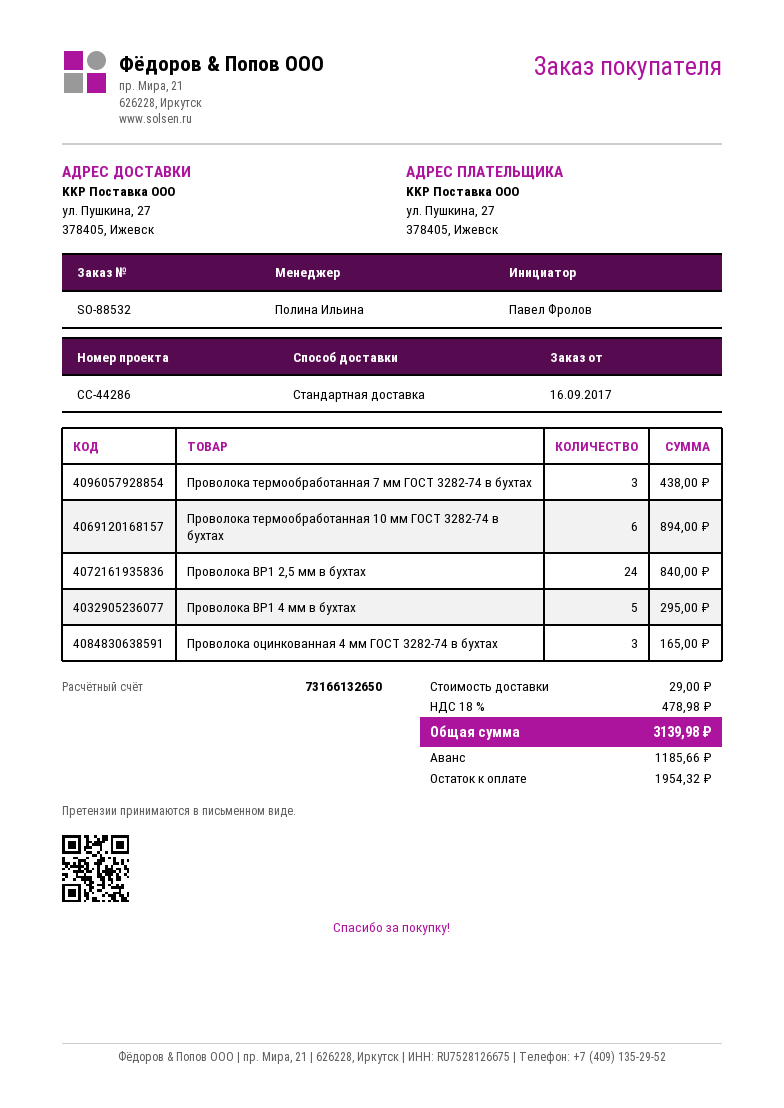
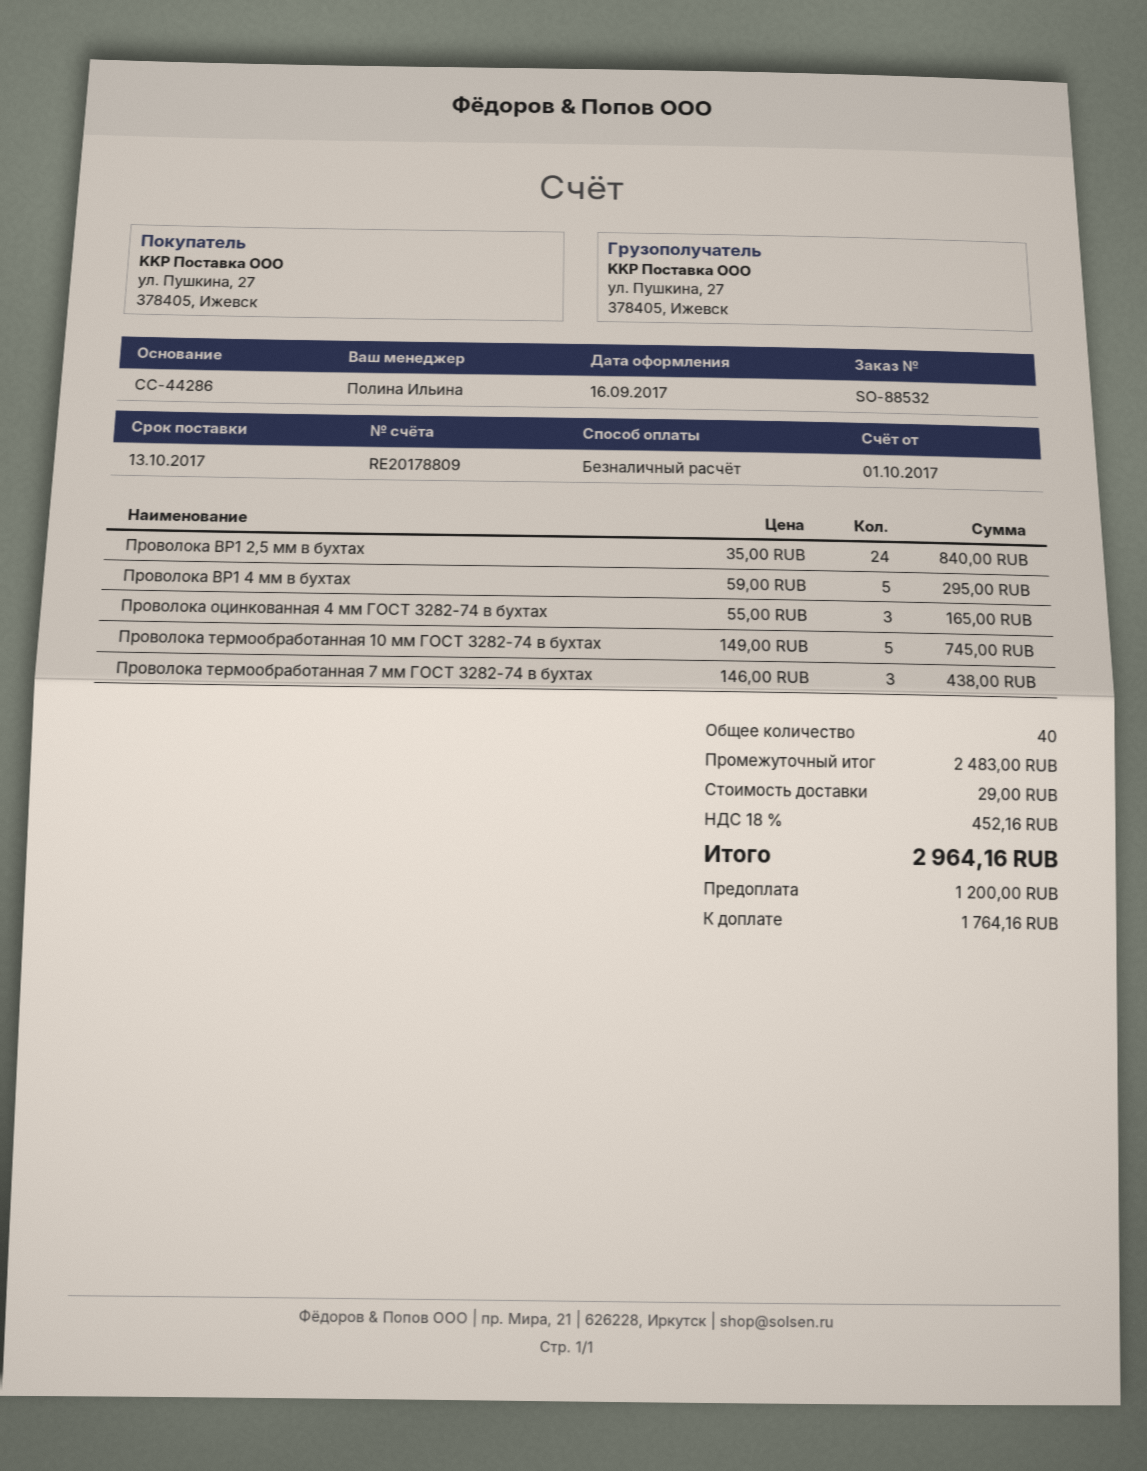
Проволока термообработанная 10 мм ГОСТ 3282-74 в бухтах: 6 for 894.00 -> 5 for 745.00
tax: 18% = 478.98 -> 18% = 452.16
total: 3139.98 -> 2964.16
deposit: 1185.66 -> 1200.00
balance: 1954.32 -> 1764.16

